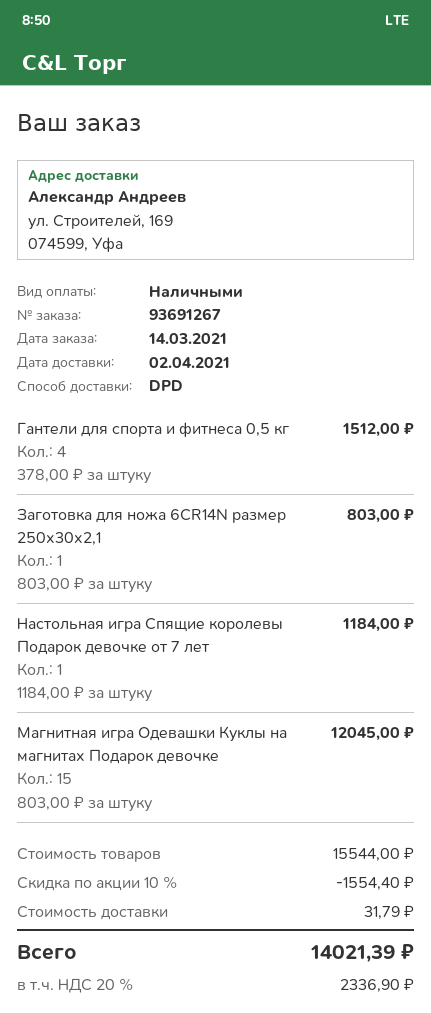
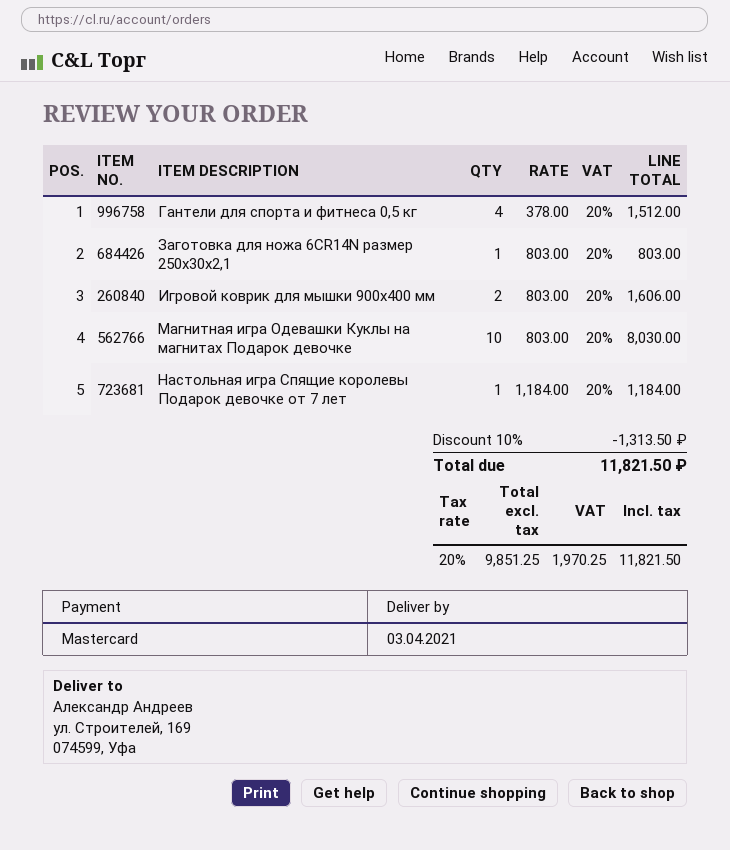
delivery date: 2021-04-02 -> 2021-04-03
payment method: cash -> Mastercard
Магнитная игра Одевашки Куклы на магнитах Подарок девочке: 15 x 803.00 = 12045.00 -> 10 x 803.00 = 8030.00
Игровой коврик для мышки 900х400 мм: none -> 2 x 803.00 = 1606.00
discount: 10% = 1554.40 -> 10% = 1313.50
shipping: 31.79 -> none
tax: 20% = 2336.90 -> 20% = 1970.25
total: 14021.39 -> 11821.50

